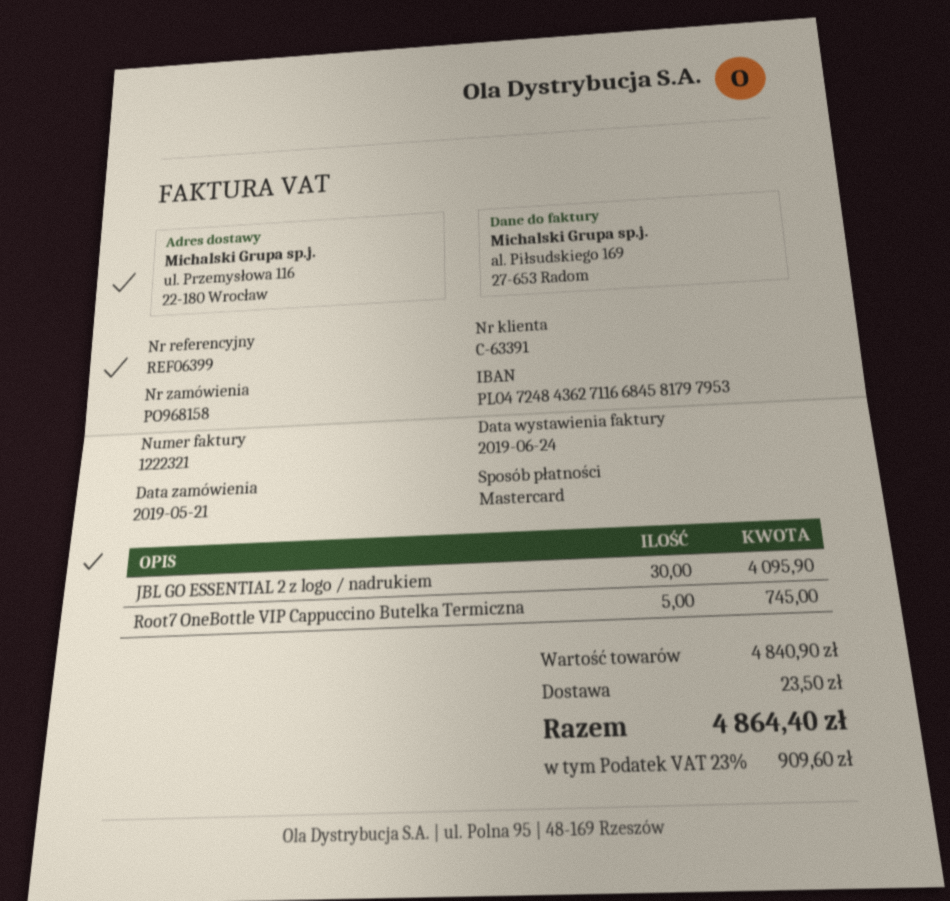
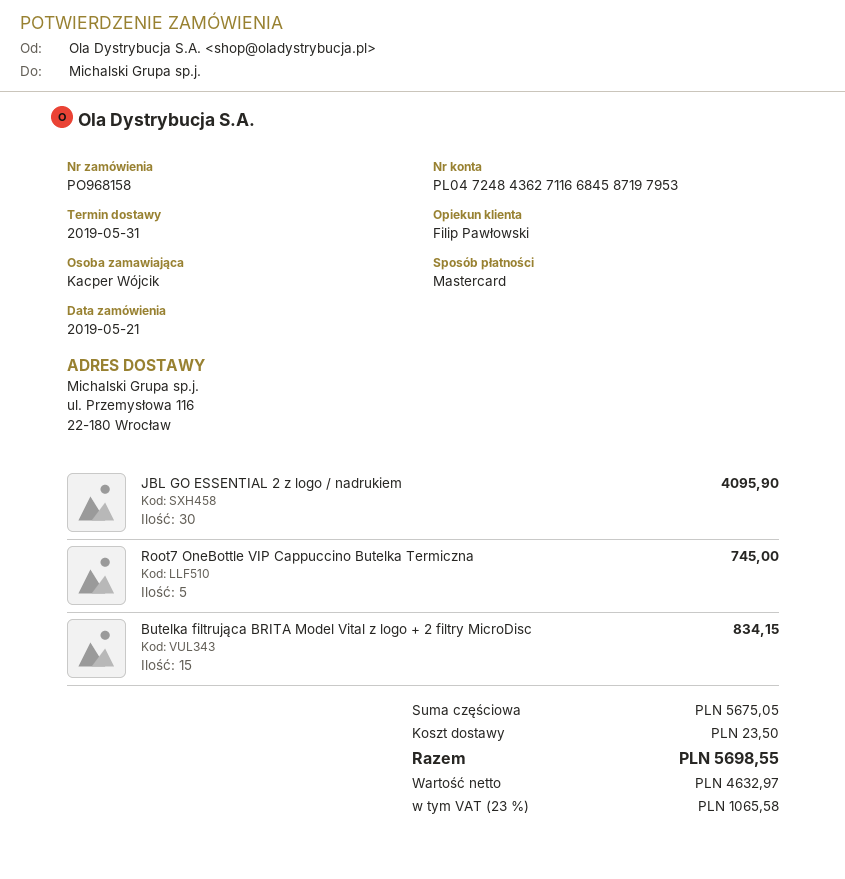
bank account: PL04724843627116684581797953 -> PL04724843627116684587197953
Butelka filtrująca BRITA Model Vital z logo + 2 filtry MicroDisc: none -> 15 for 834.15
subtotal: 4840.90 -> 5675.05
tax: 23% = 909.60 -> 23% = 1065.58
total: 4864.40 -> 5698.55

